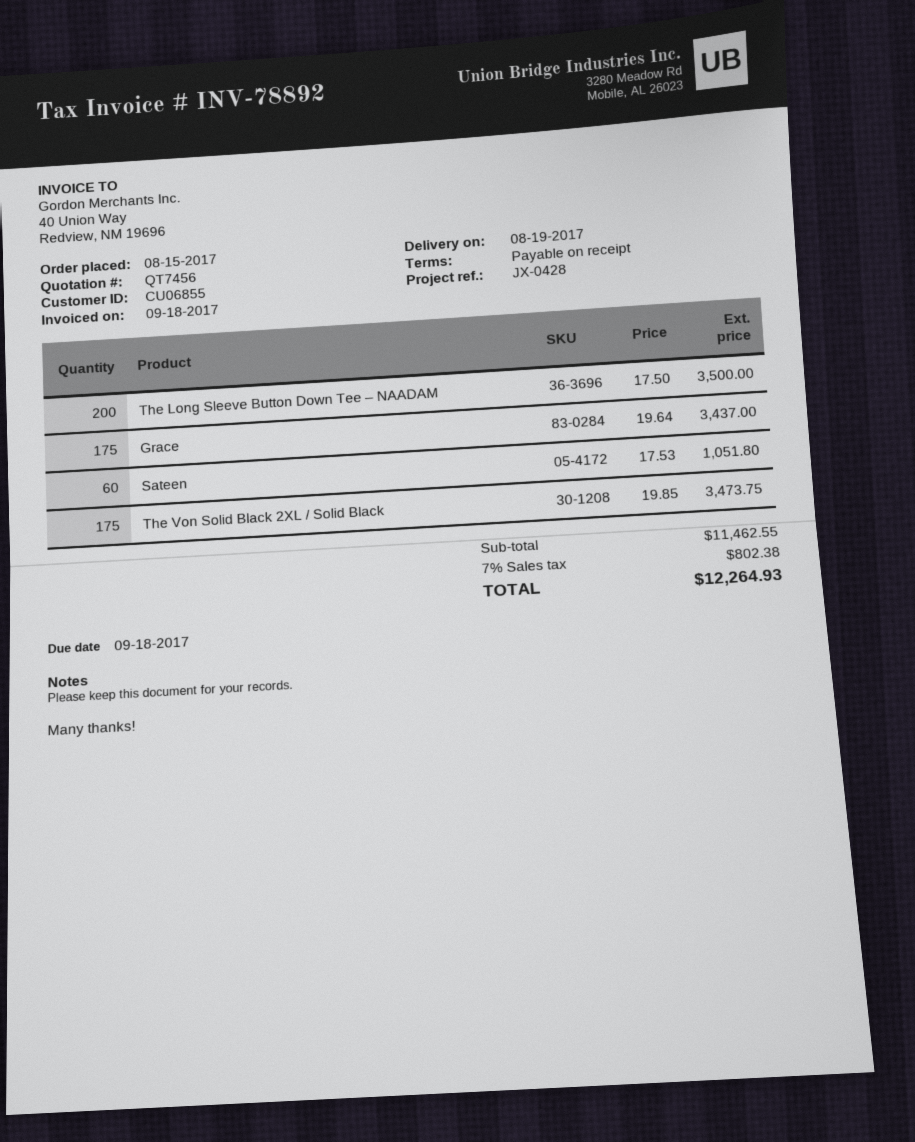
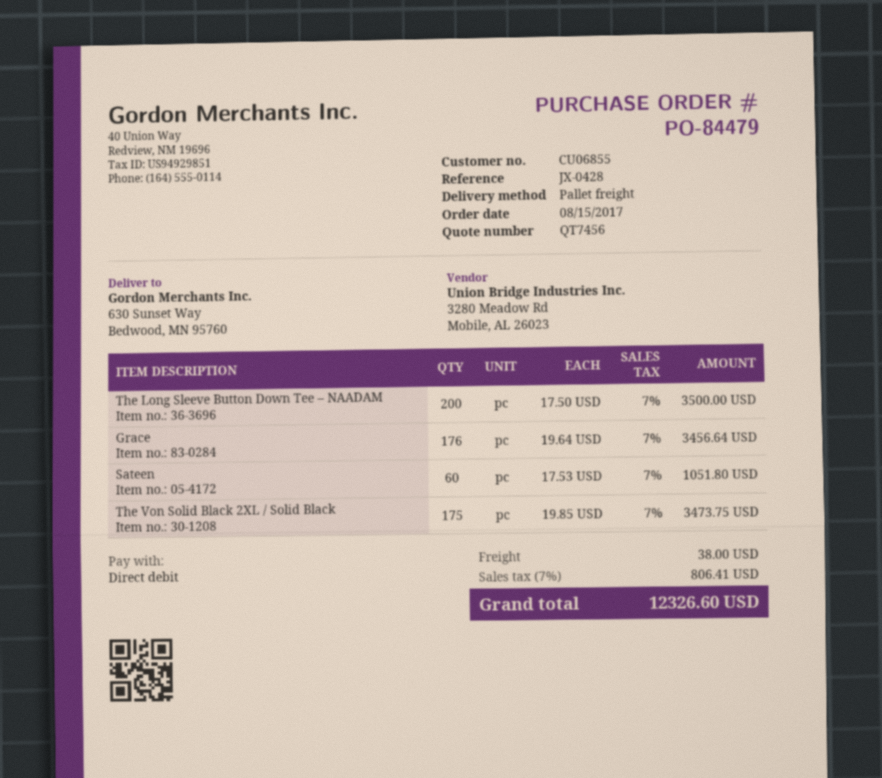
Grace: 175 x 19.64 = 3437.00 -> 176 x 19.64 = 3456.64
shipping: none -> 38.00
tax: 7% = 802.38 -> 7% = 806.41
total: 12264.93 -> 12326.60

